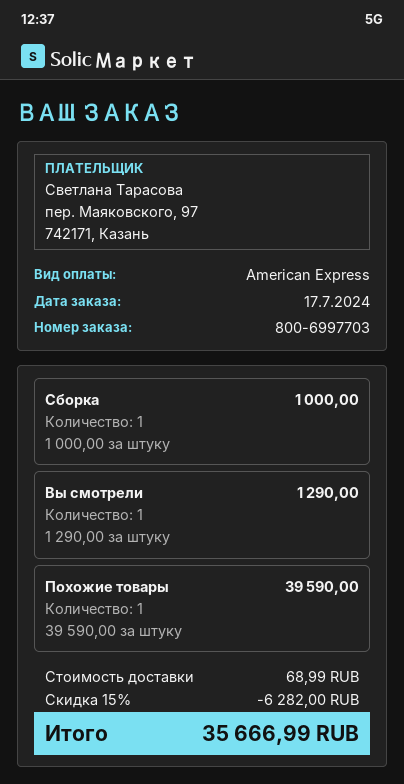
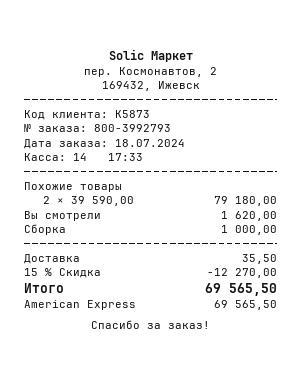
order number: 800-6997703 -> 800-3992793
order date: 2024-07-17 -> 2024-07-18
Вы смотрели: 1 x 1290.00 = 1290.00 -> 1 x 1620.00 = 1620.00
Похожие товары: 1 x 39590.00 = 39590.00 -> 2 x 39590.00 = 79180.00
discount: 15% = 6282.00 -> 15% = 12270.00
shipping: 68.99 -> 35.50
total: 35666.99 -> 69565.50

